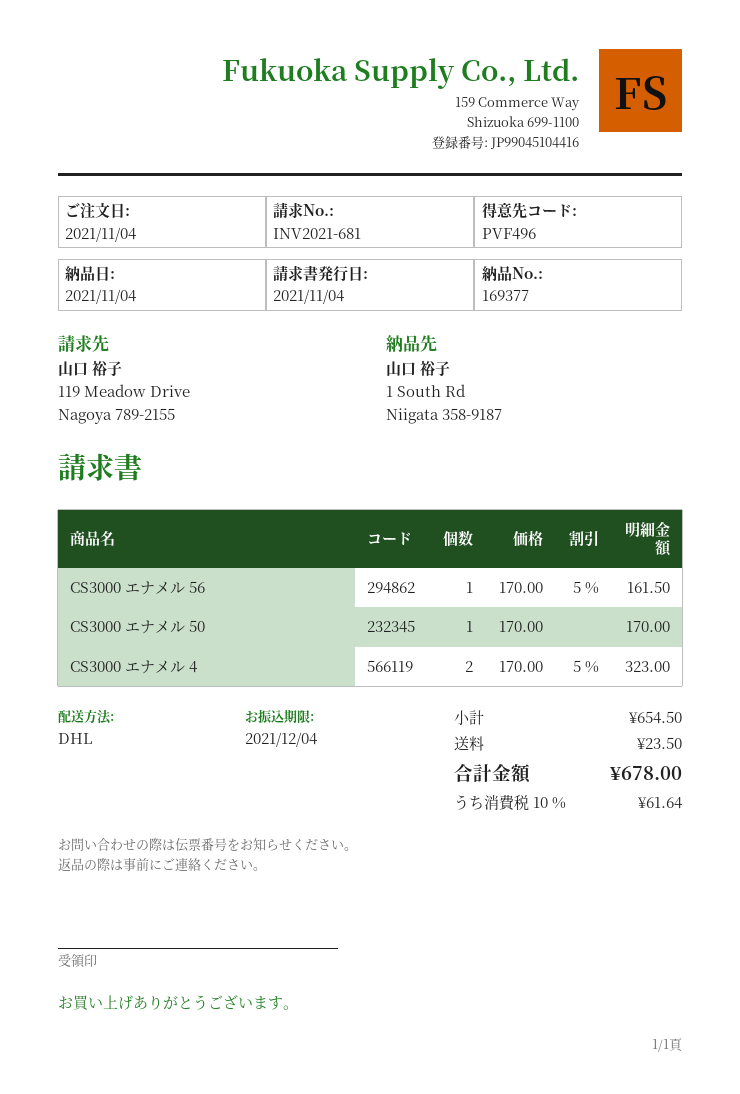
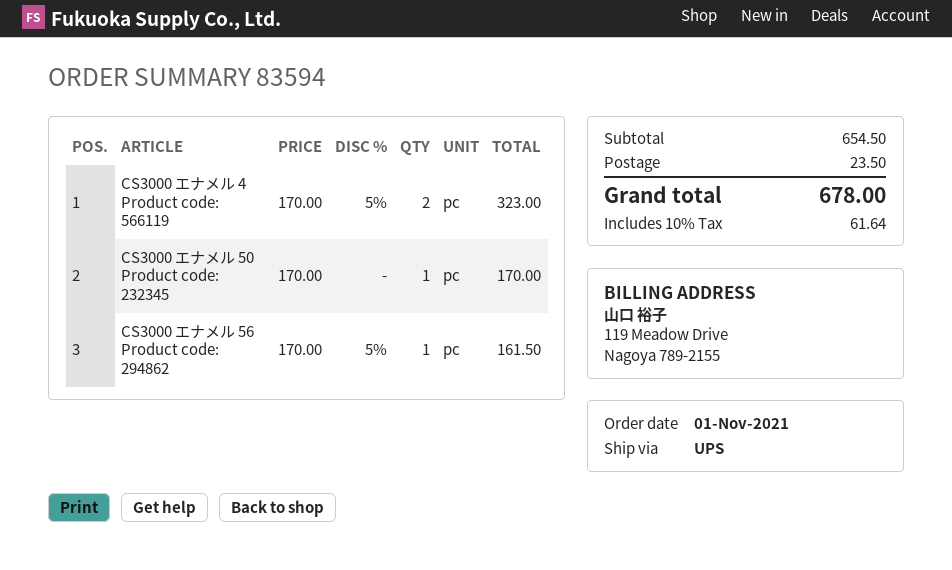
order date: 2021-11-04 -> 2021-11-01
shipping method: DHL -> UPS

